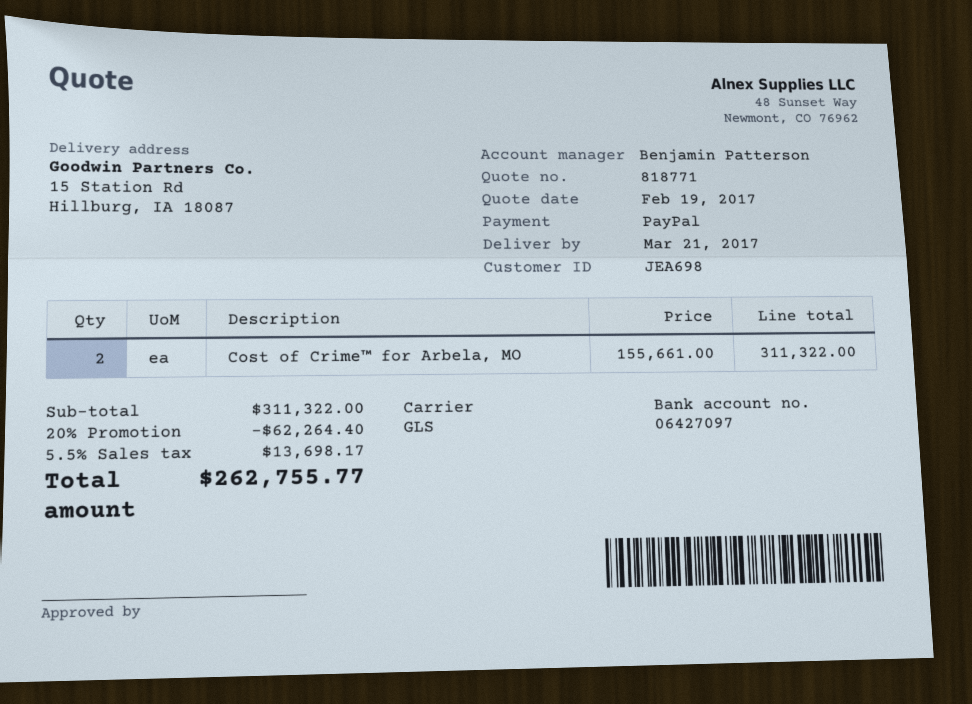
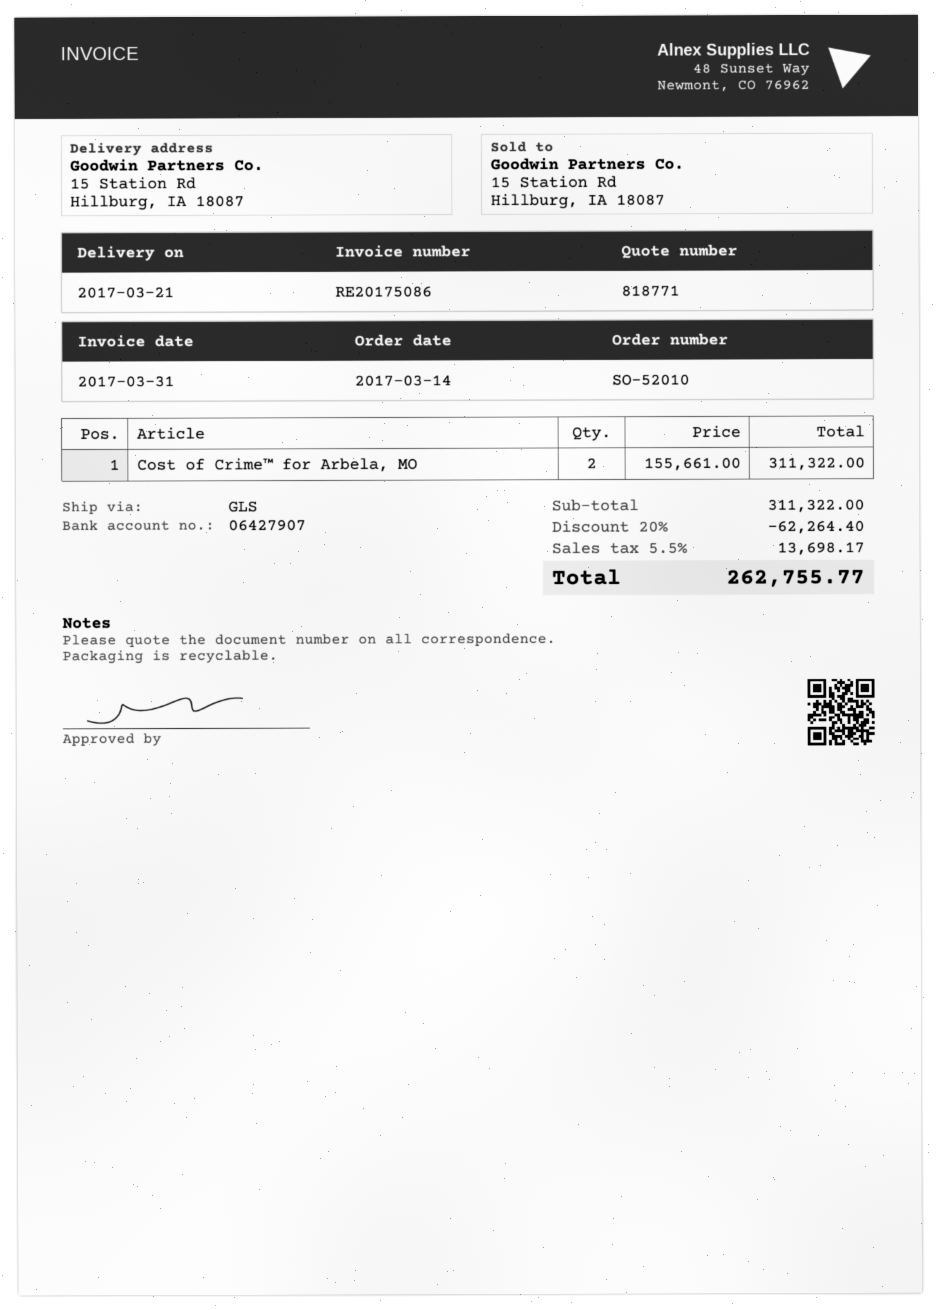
bank account: 06427097 -> 06427907

